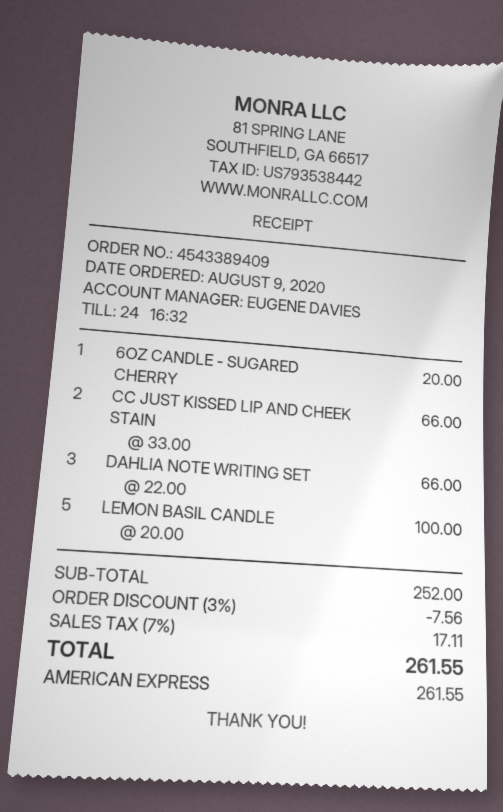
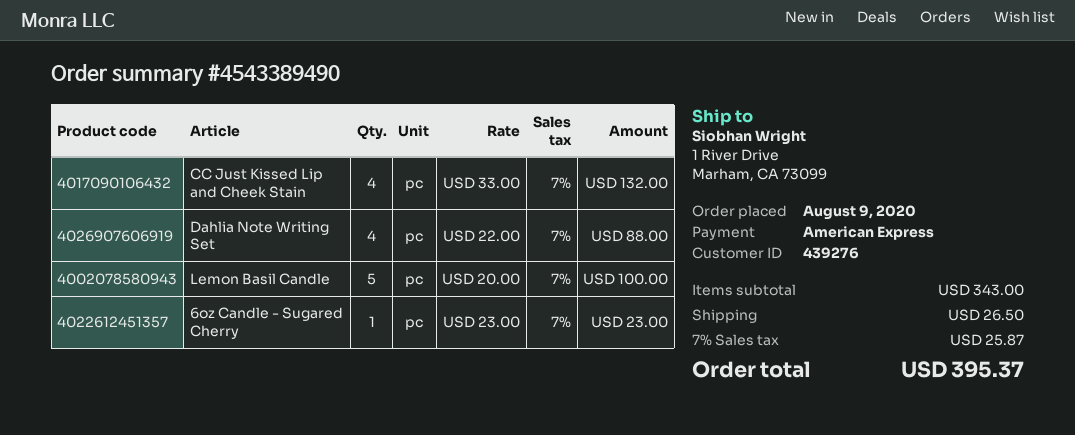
order number: 4543389409 -> 4543389490
6OZ CANDLE - SUGARED CHERRY: 1 x 20.00 = 20.00 -> 1 x 23.00 = 23.00
CC JUST KISSED LIP AND CHEEK STAIN: 2 x 33.00 = 66.00 -> 4 x 33.00 = 132.00
DAHLIA NOTE WRITING SET: 3 x 22.00 = 66.00 -> 4 x 22.00 = 88.00
subtotal: 252.00 -> 343.00
discount: 3% = 7.56 -> none
shipping: none -> 26.50
tax: 7% = 17.11 -> 7% = 25.87
total: 261.55 -> 395.37

